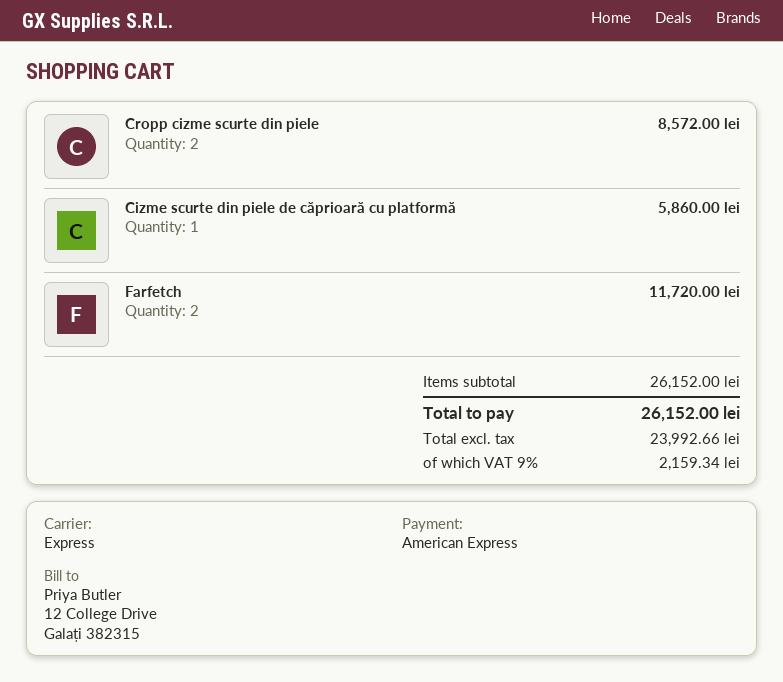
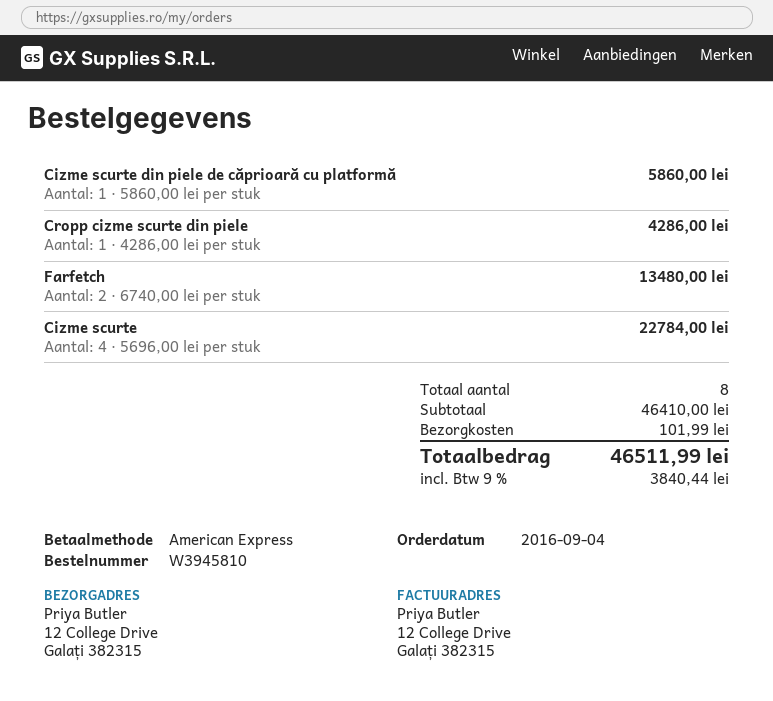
Cropp cizme scurte din piele: 2 for 8572.00 -> 1 for 4286.00
Farfetch: 2 for 11720.00 -> 2 for 13480.00
Cizme scurte: none -> 4 for 22784.00
subtotal: 26152.00 -> 46410.00
shipping: none -> 101.99
tax: 9% = 2159.34 -> 9% = 3840.44
total: 26152.00 -> 46511.99

